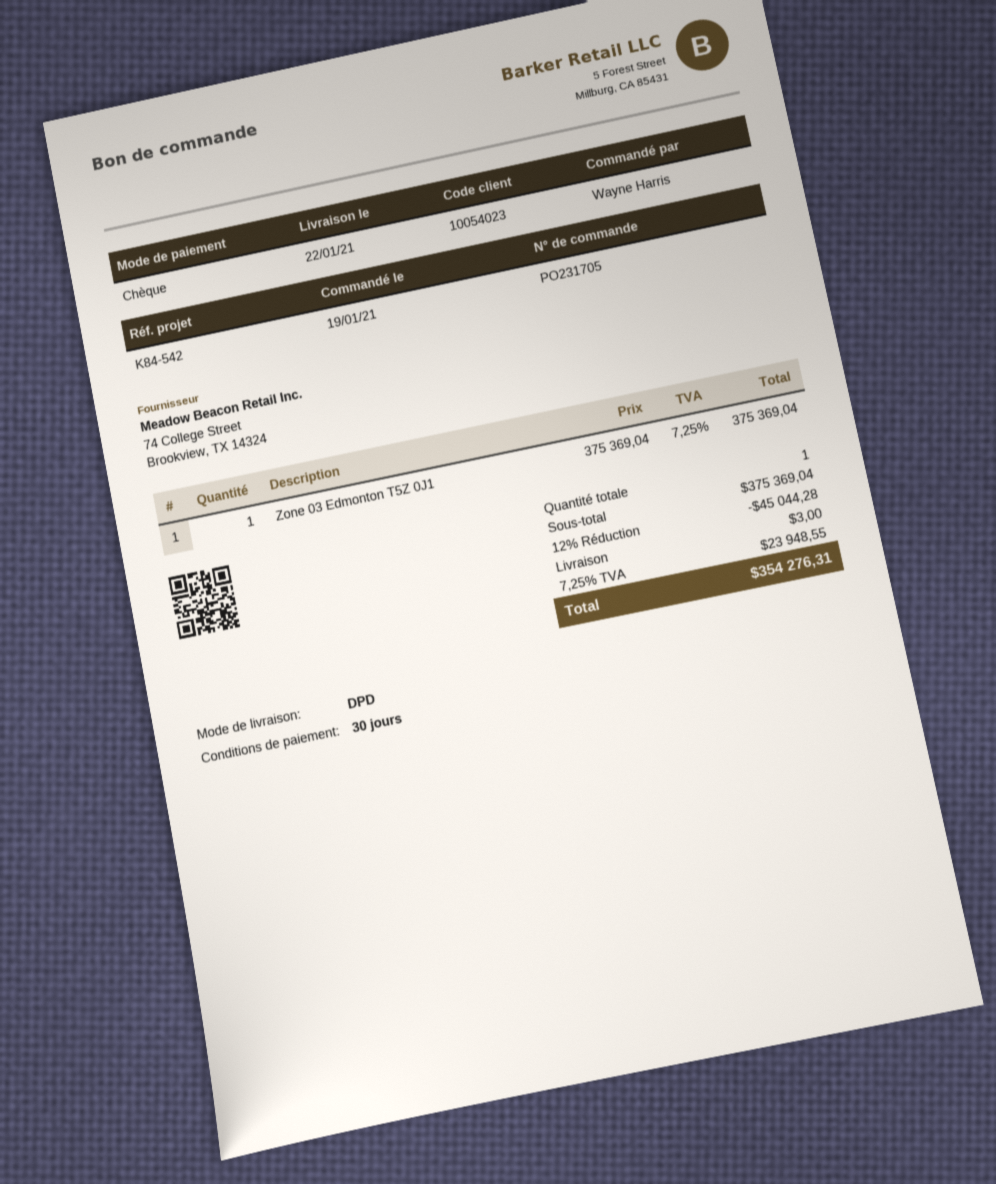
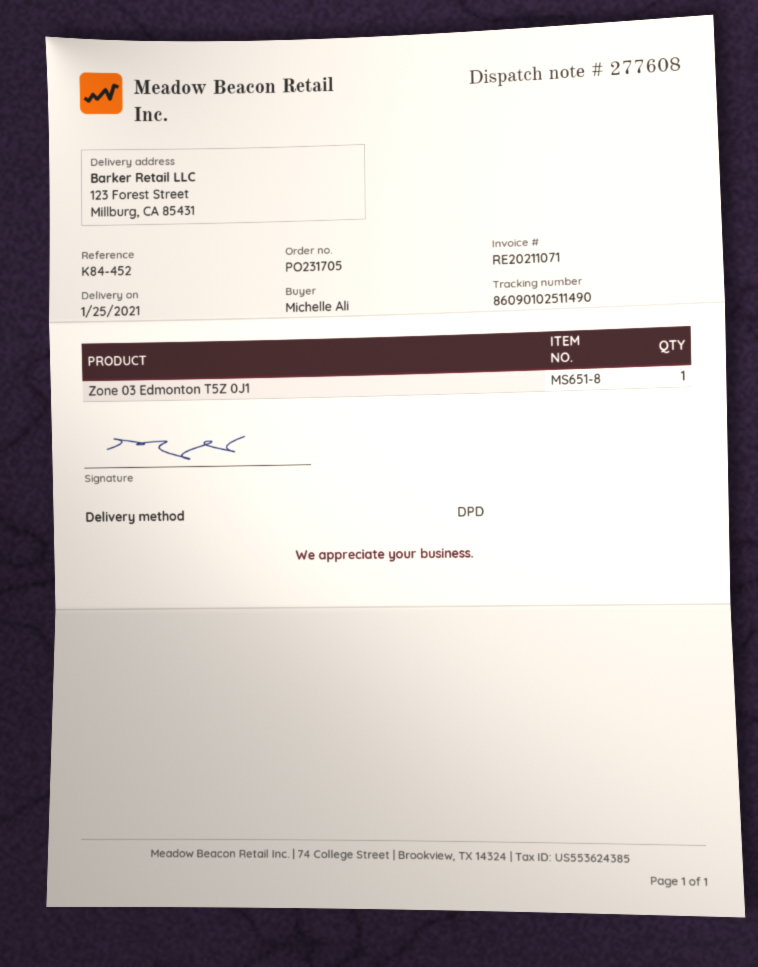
delivery date: 2021-01-22 -> 2021-01-25
reference: K84-542 -> K84-452
ordered by: Wayne Harris -> Michelle Ali

